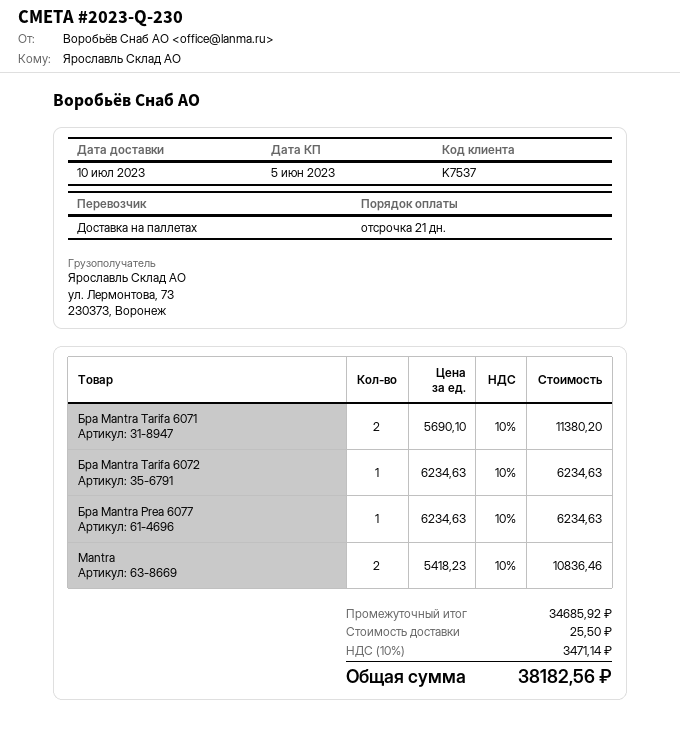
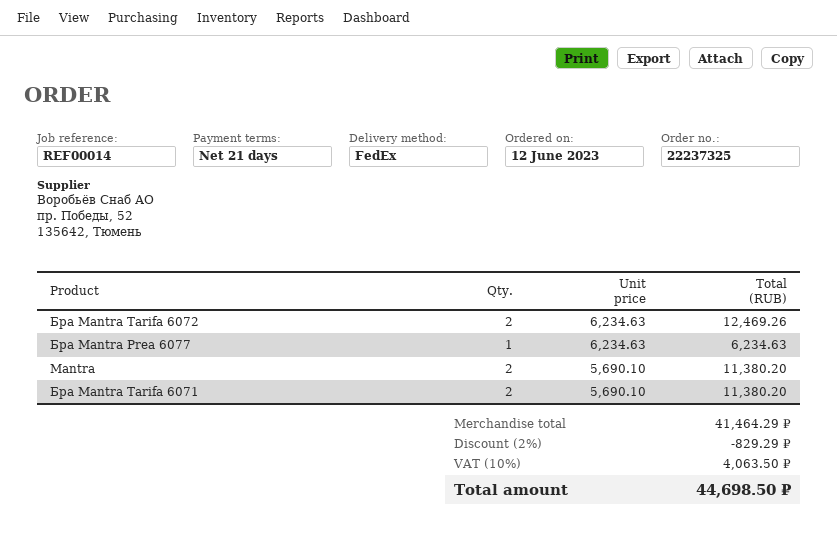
shipping method: pallet freight -> FedEx
Бра Mantra Tarifa 6072: 1 x 6234.63 = 6234.63 -> 2 x 6234.63 = 12469.26
Mantra: 2 x 5418.23 = 10836.46 -> 2 x 5690.10 = 11380.20
subtotal: 34685.92 -> 41464.29
discount: none -> 2% = 829.29
shipping: 25.50 -> none
tax: 10% = 3471.14 -> 10% = 4063.50
total: 38182.56 -> 44698.50

